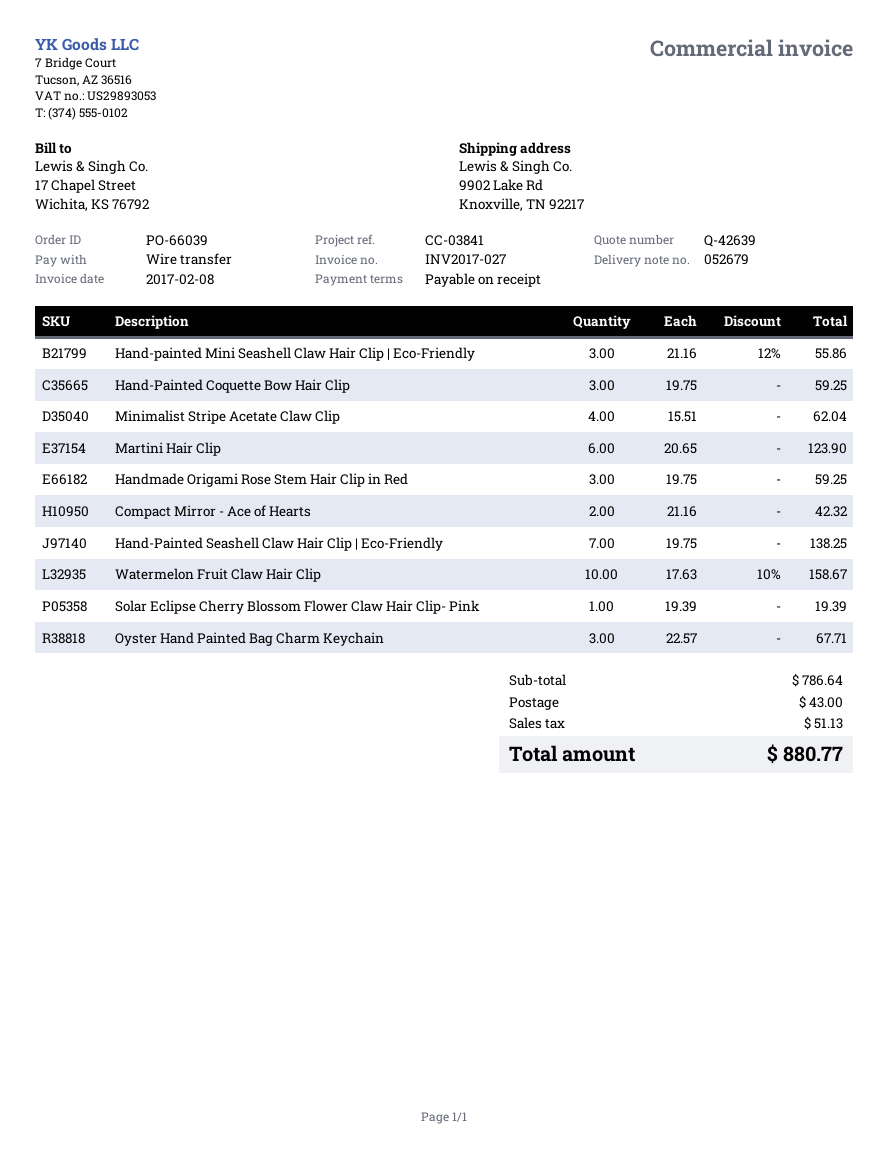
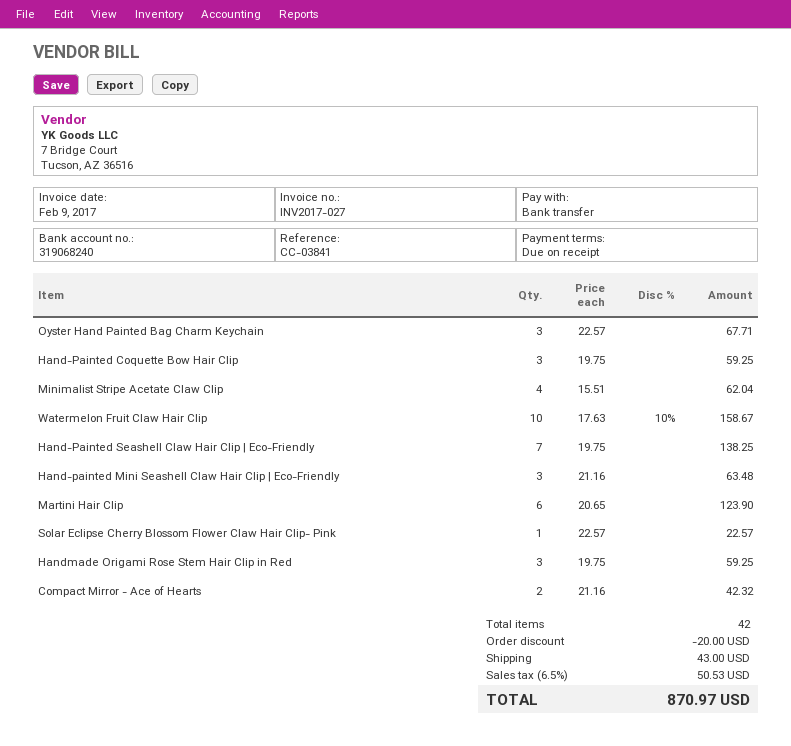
invoice date: 2017-02-08 -> 2017-02-09
Hand-painted Mini Seashell Claw Hair Clip | Eco-Friendly: 3 x 21.16 - 12% = 55.86 -> 3 x 21.16 = 63.48
Solar Eclipse Cherry Blossom Flower Claw Hair Clip- Pink: 1 x 19.39 = 19.39 -> 1 x 22.57 = 22.57
discount: none -> 20.00
tax: 51.13 -> 50.53
total: 880.77 -> 870.97

